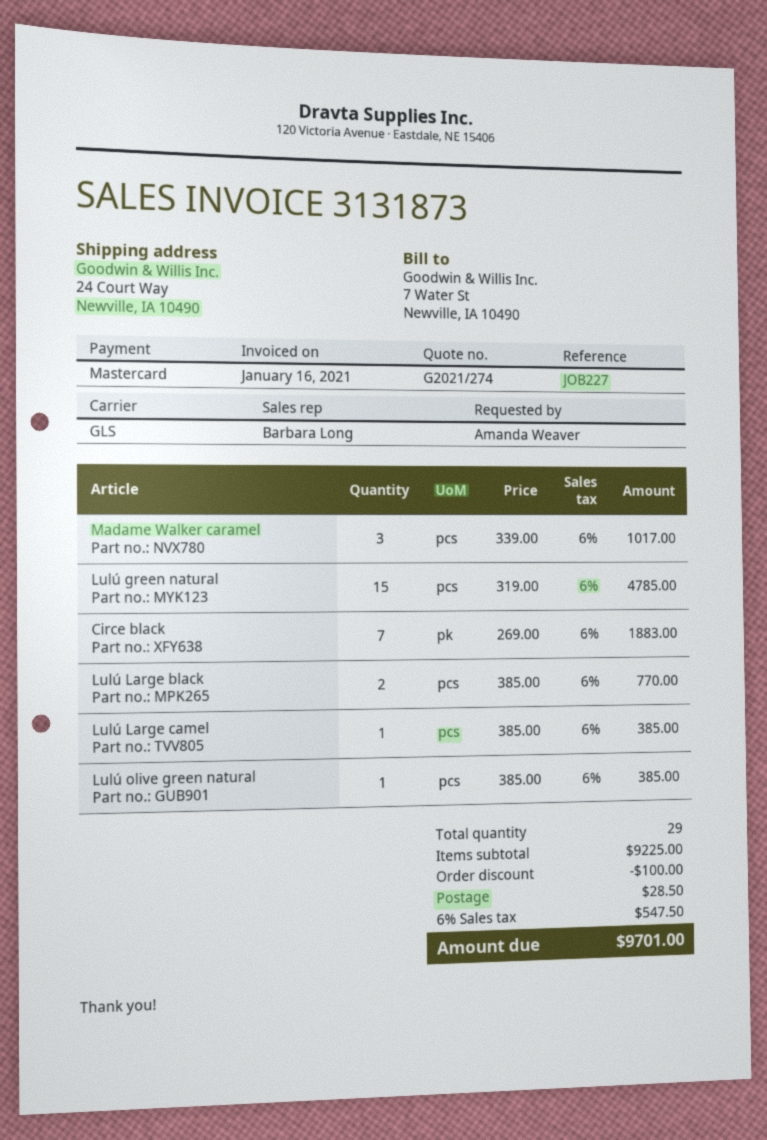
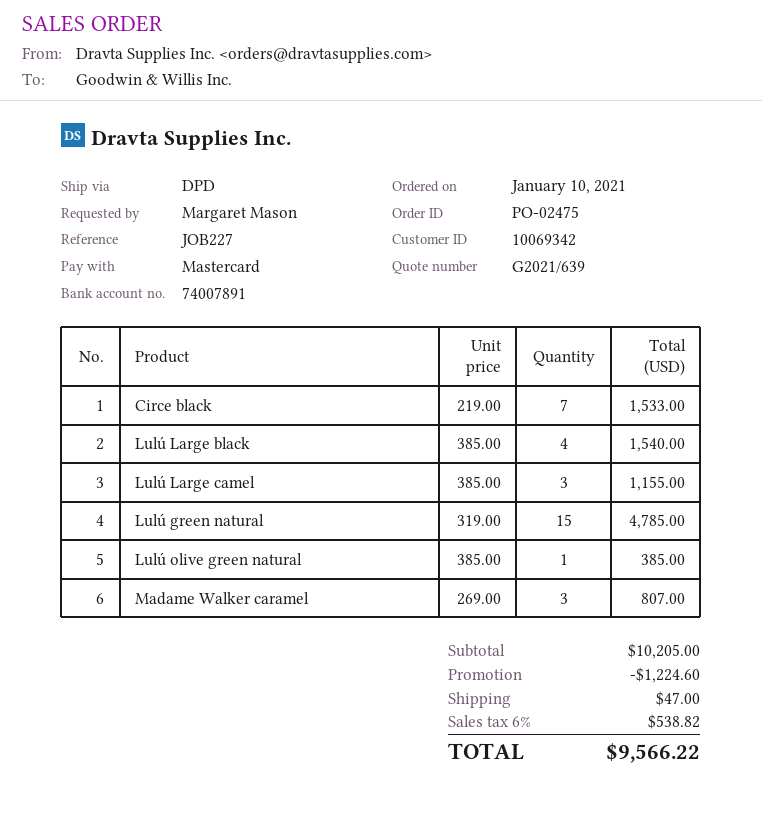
quote number: G2021/274 -> G2021/639
ordered by: Amanda Weaver -> Margaret Mason
shipping method: GLS -> DPD
Madame Walker caramel: 3 x 339.00 = 1017.00 -> 3 x 269.00 = 807.00
Circe black: 7 x 269.00 = 1883.00 -> 7 x 219.00 = 1533.00
Lulú Large black: 2 x 385.00 = 770.00 -> 4 x 385.00 = 1540.00
Lulú Large camel: 1 x 385.00 = 385.00 -> 3 x 385.00 = 1155.00
subtotal: 9225.00 -> 10205.00
discount: 100.00 -> 1224.60
shipping: 28.50 -> 47.00
tax: 6% = 547.50 -> 6% = 538.82
total: 9701.00 -> 9566.22

